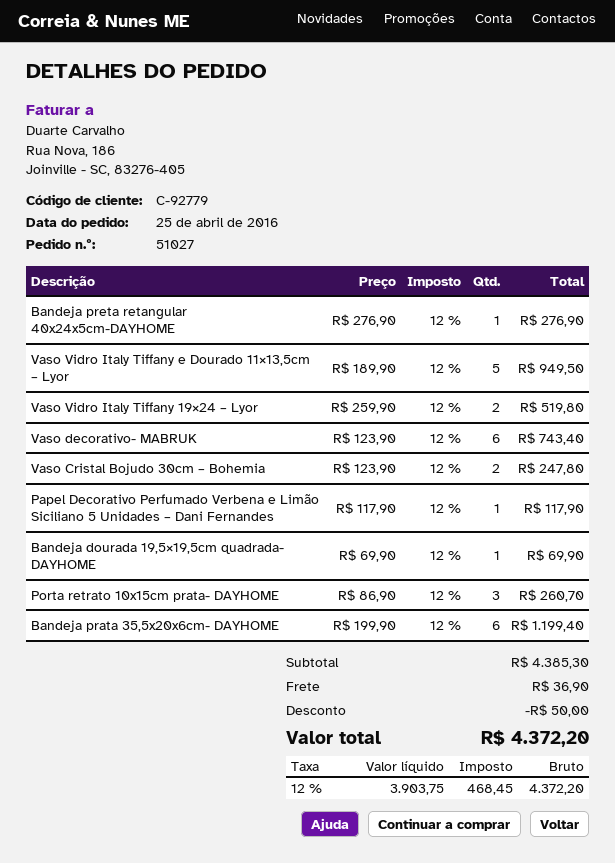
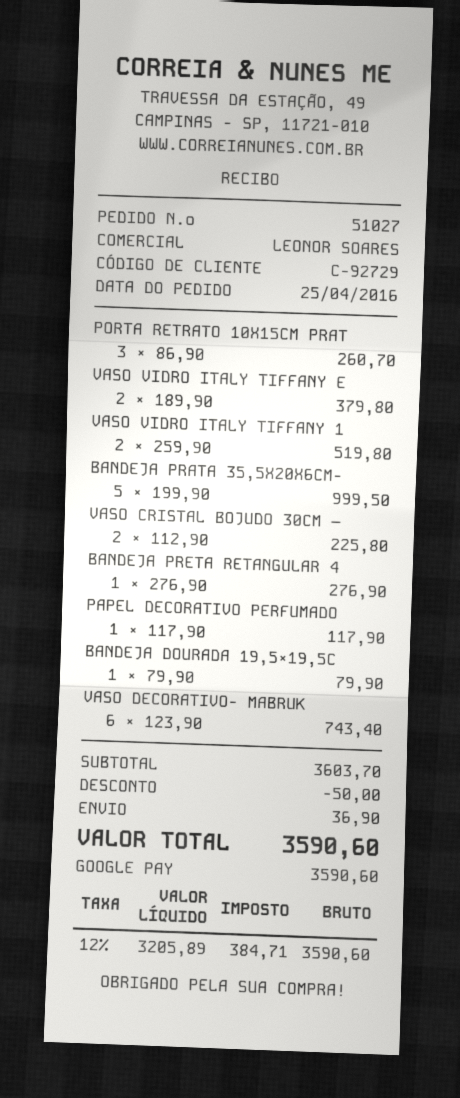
customer number: C-92779 -> C-92729
Vaso Vidro Italy Tiffany e Dourado 11×13,5cm – Lyor: 5 x 189.90 = 949.50 -> 2 x 189.90 = 379.80
Vaso Cristal Bojudo 30cm – Bohemia: 2 x 123.90 = 247.80 -> 2 x 112.90 = 225.80
Bandeja dourada 19,5×19,5cm quadrada- DAYHOME: 1 x 69.90 = 69.90 -> 1 x 79.90 = 79.90
Bandeja prata 35,5x20x6cm- DAYHOME: 6 x 199.90 = 1199.40 -> 5 x 199.90 = 999.50
subtotal: 4385.30 -> 3603.70
net: 3903.75 -> 3205.89
tax: 12% = 468.45 -> 12% = 384.71
total: 4372.20 -> 3590.60

